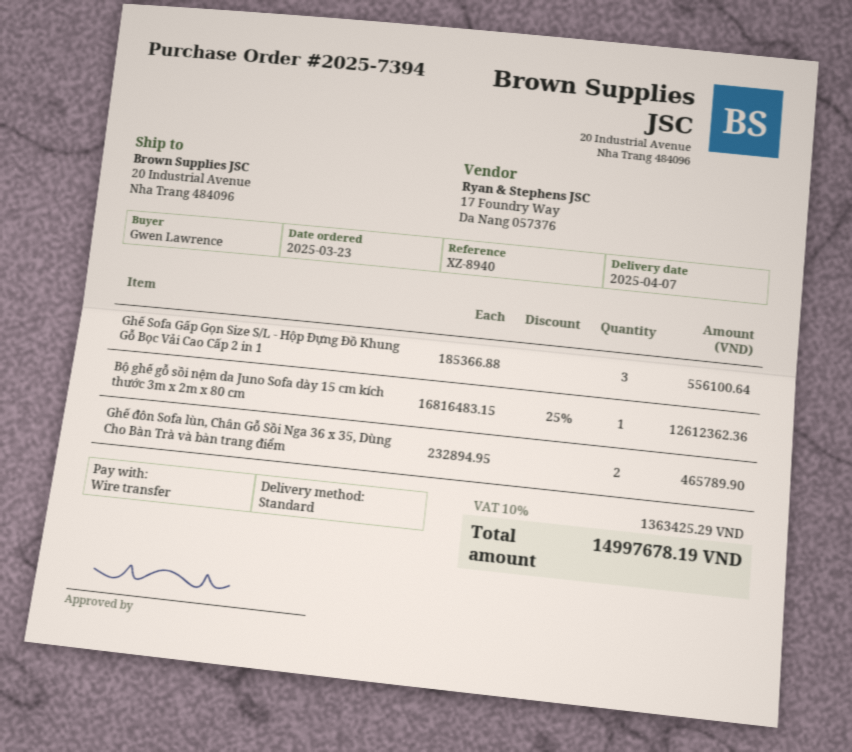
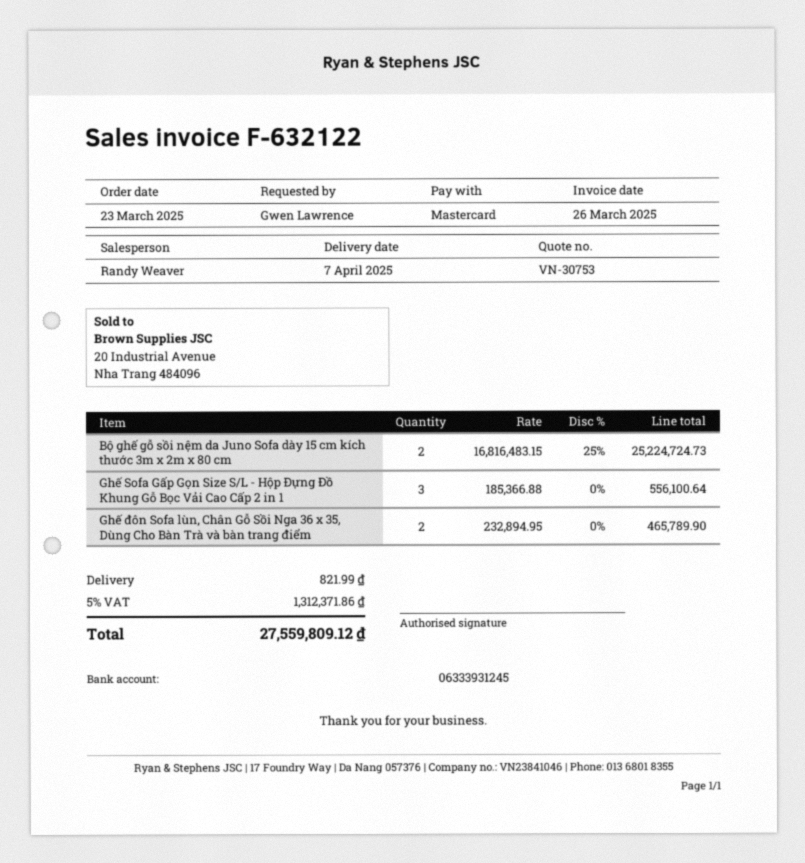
payment method: bank transfer -> Mastercard
Bộ ghế gỗ sồi nệm da Juno Sofa dày 15 cm kích thước 3m x 2m x 80 cm: 1 x 16816483.15 - 25% = 12612362.36 -> 2 x 16816483.15 - 25% = 25224724.73
shipping: none -> 821.99
tax: 10% = 1363425.29 -> 5% = 1312371.86
total: 14997678.19 -> 27559809.12

